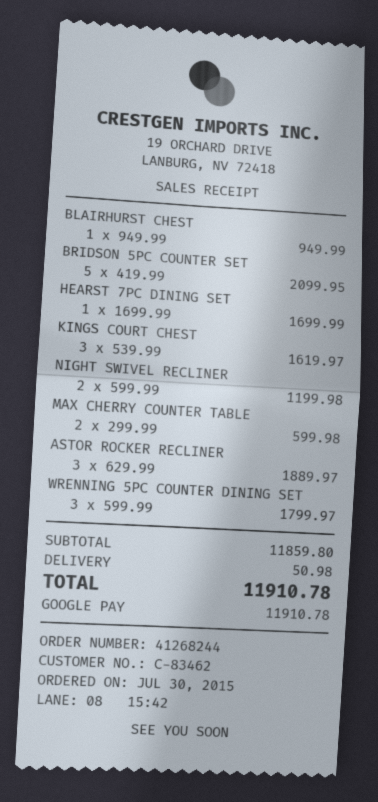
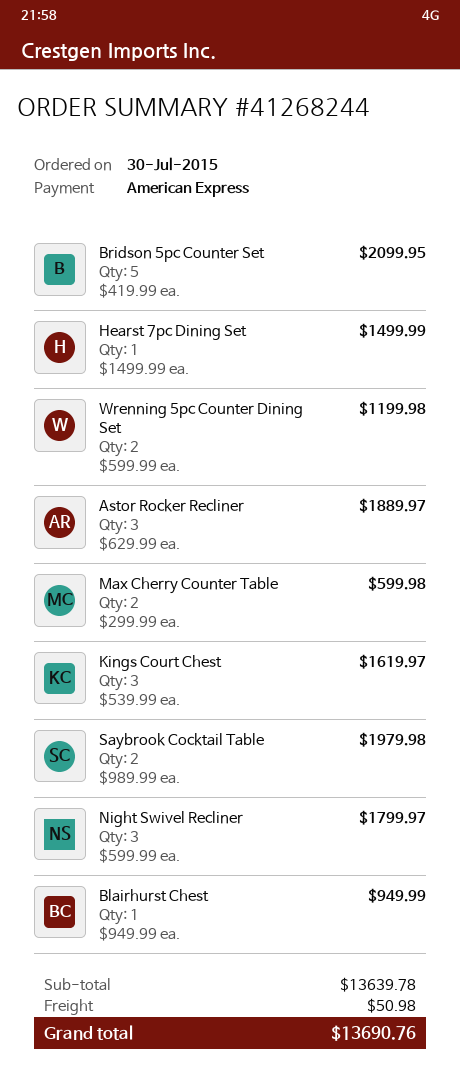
payment method: Google Pay -> American Express
HEARST 7PC DINING SET: 1 x 1699.99 = 1699.99 -> 1 x 1499.99 = 1499.99
NIGHT SWIVEL RECLINER: 2 x 599.99 = 1199.98 -> 3 x 599.99 = 1799.97
WRENNING 5PC COUNTER DINING SET: 3 x 599.99 = 1799.97 -> 2 x 599.99 = 1199.98
Saybrook Cocktail Table: none -> 2 x 989.99 = 1979.98
subtotal: 11859.80 -> 13639.78
total: 11910.78 -> 13690.76

